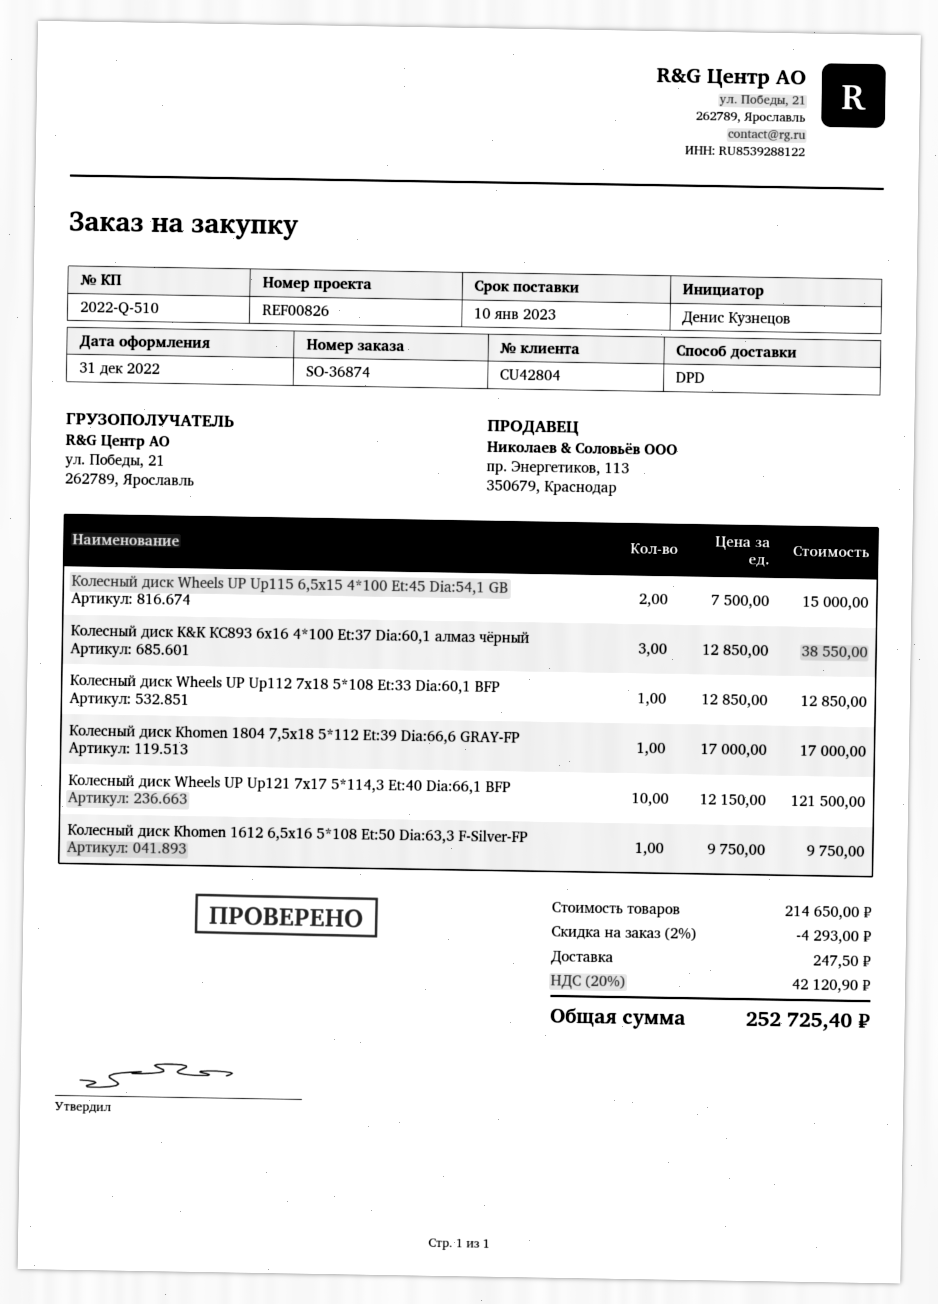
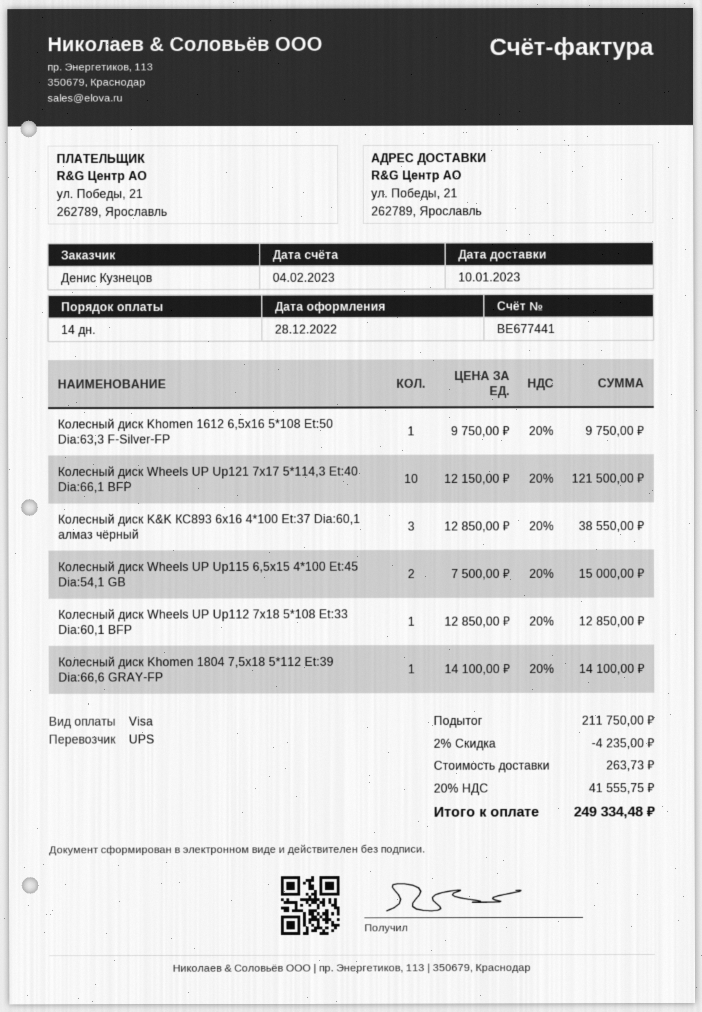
order date: 2022-12-31 -> 2022-12-28
shipping method: DPD -> UPS
Колесный диск Khomen 1804 7,5x18 5*112 Et:39 Dia:66,6 GRAY-FP: 1 x 17000.00 = 17000.00 -> 1 x 14100.00 = 14100.00
subtotal: 214650.00 -> 211750.00
discount: 2% = 4293.00 -> 2% = 4235.00
shipping: 247.50 -> 263.73
tax: 20% = 42120.90 -> 20% = 41555.75
total: 252725.40 -> 249334.48

